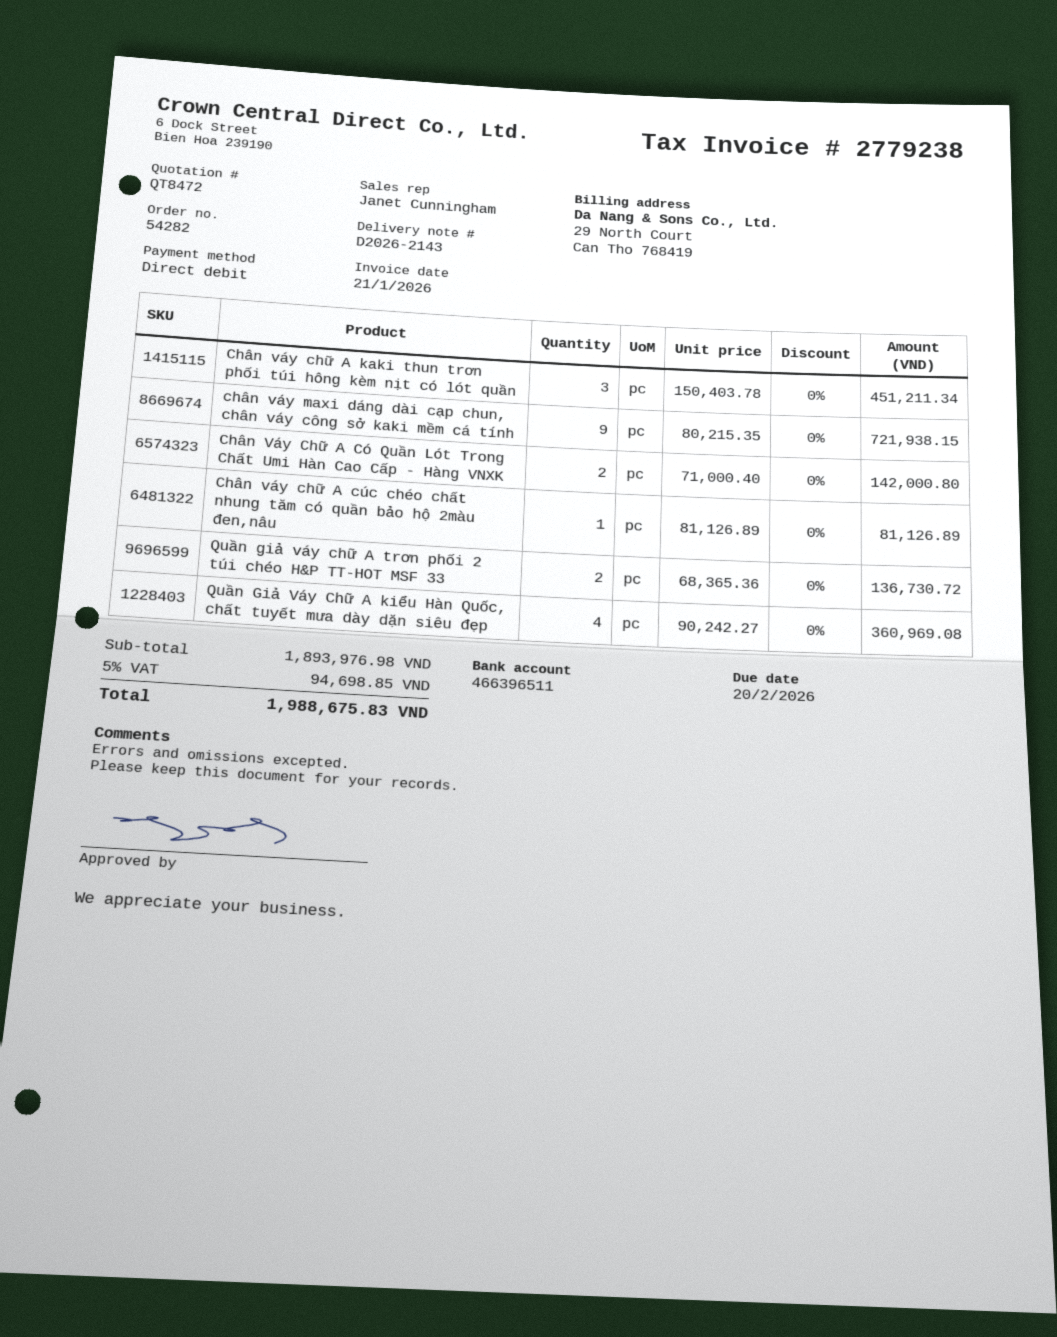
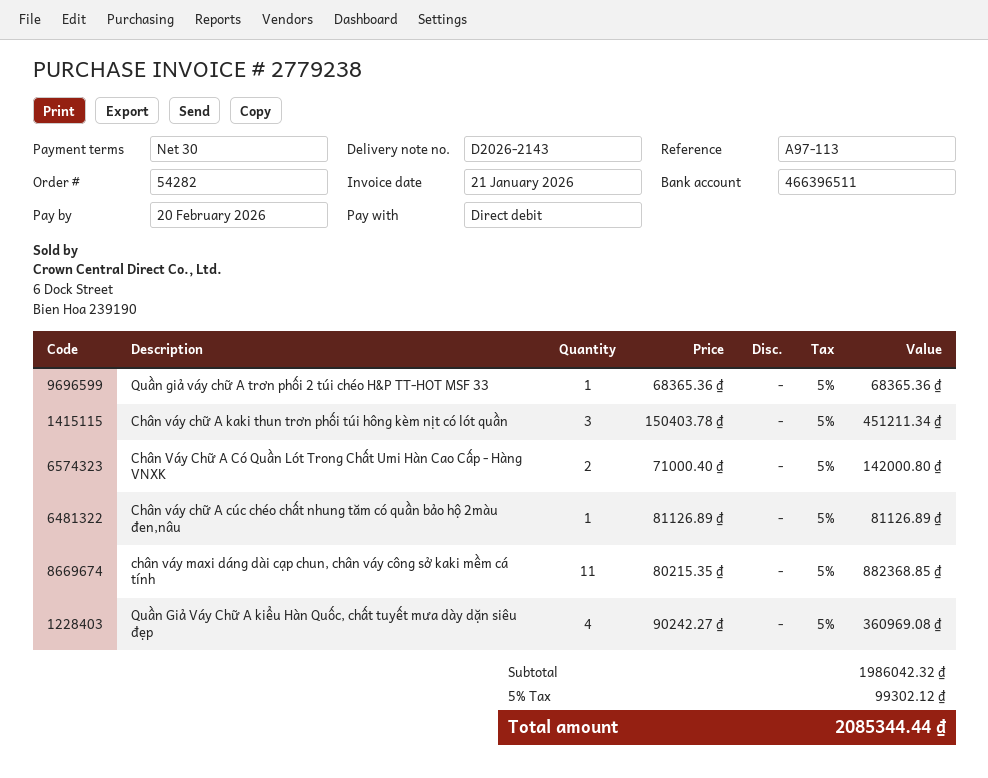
chân váy maxi dáng dài cạp chun, chân váy công sở kaki mềm cá tính: 9 x 80215.35 = 721938.15 -> 11 x 80215.35 = 882368.85
Quần giả váy chữ A trơn phối 2 túi chéo H&P TT-HOT MSF 33: 2 x 68365.36 = 136730.72 -> 1 x 68365.36 = 68365.36
subtotal: 1893976.98 -> 1986042.32
tax: 5% = 94698.85 -> 5% = 99302.12
total: 1988675.83 -> 2085344.44

